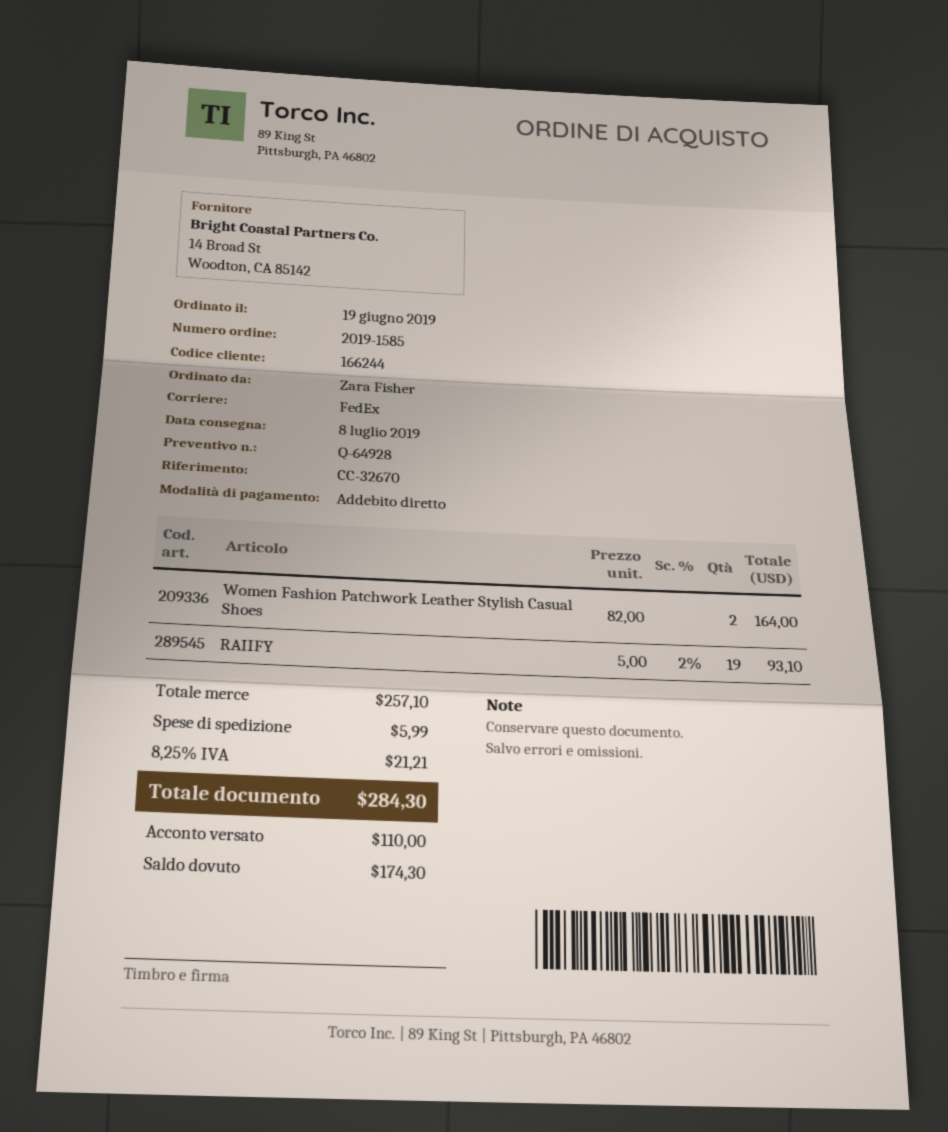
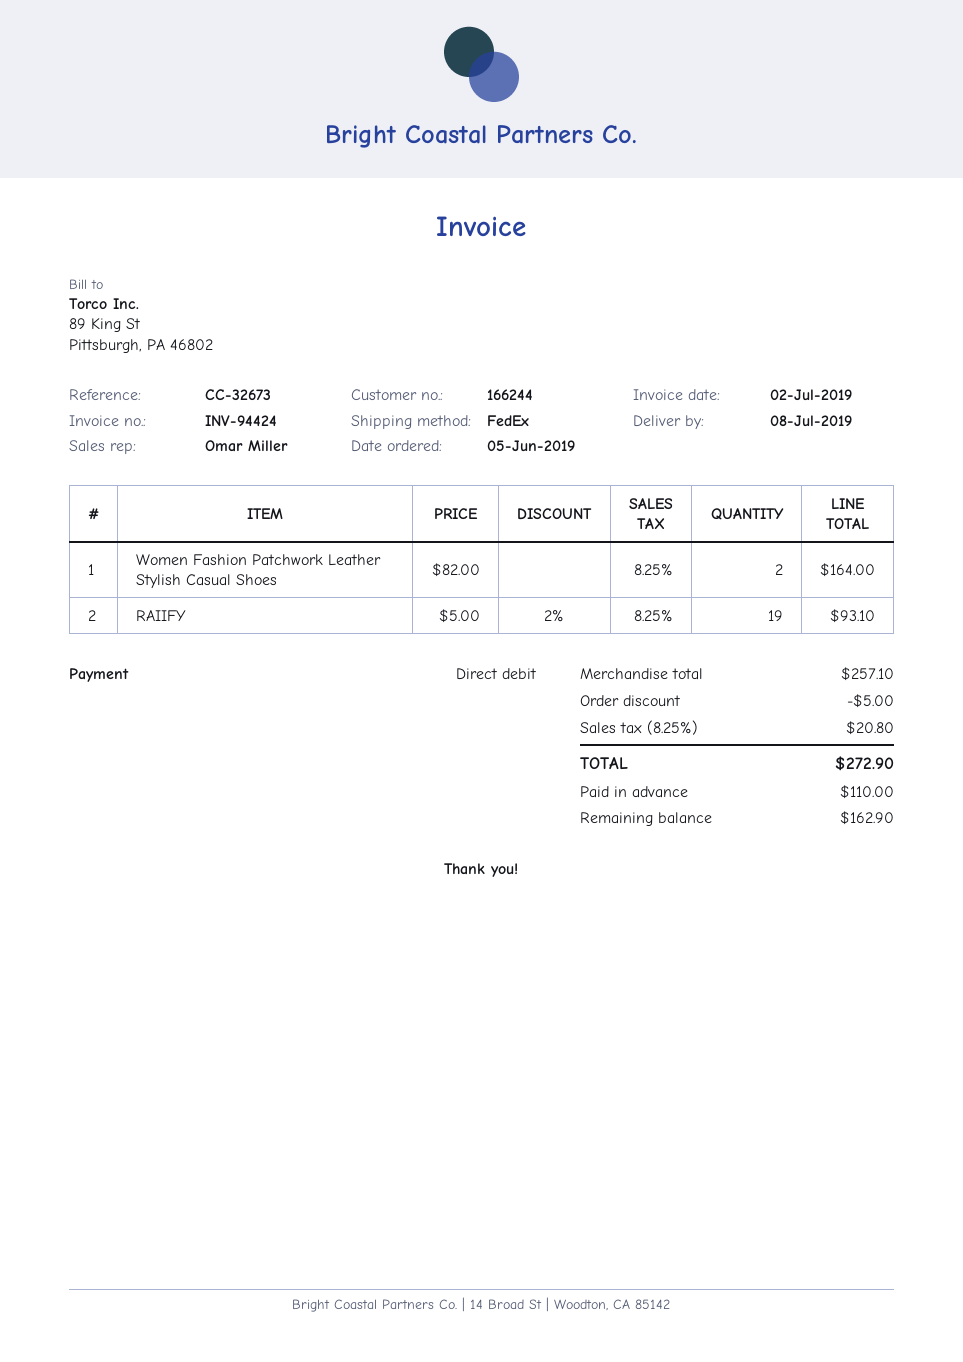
order date: 2019-06-19 -> 2019-06-05
reference: CC-32670 -> CC-32673
discount: none -> 5.00
shipping: 5.99 -> none
tax: 8.25% = 21.21 -> 8.25% = 20.80
total: 284.30 -> 272.90
balance: 174.30 -> 162.90

